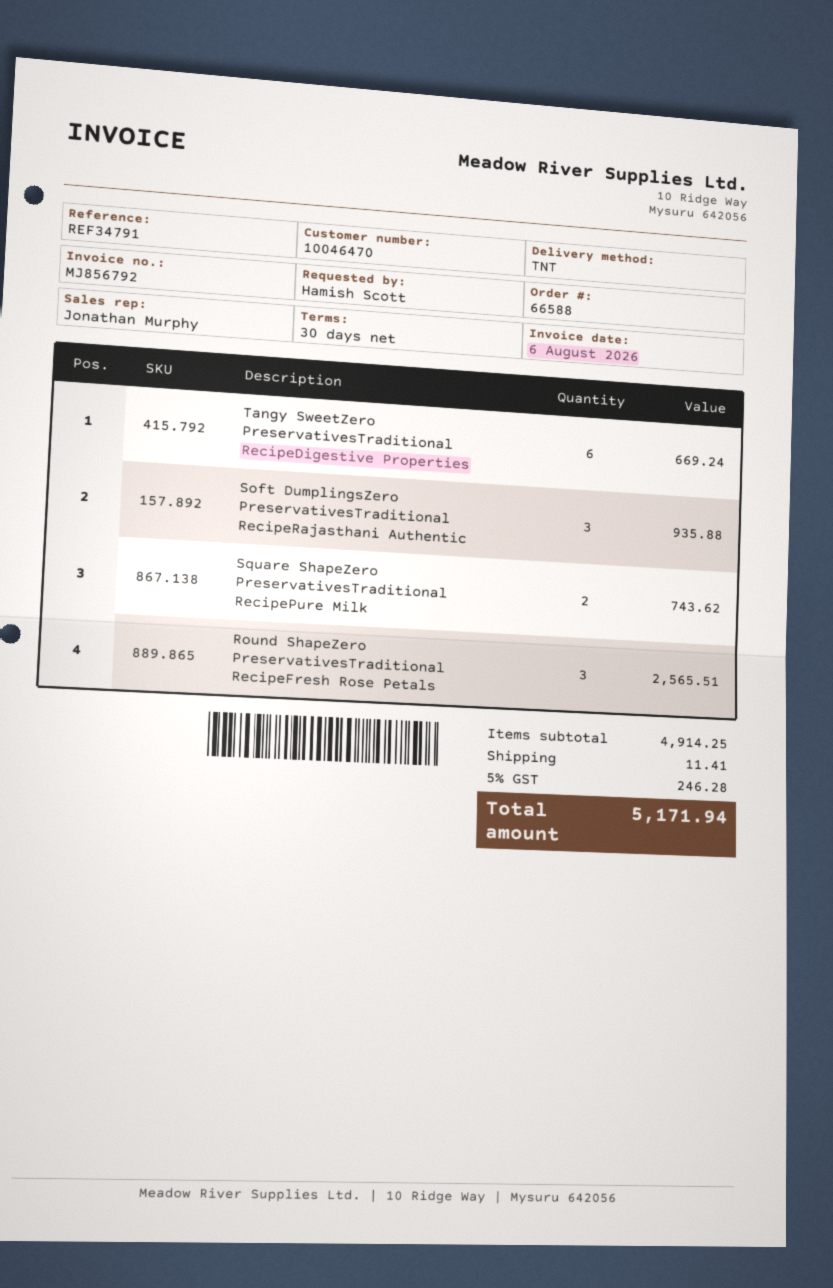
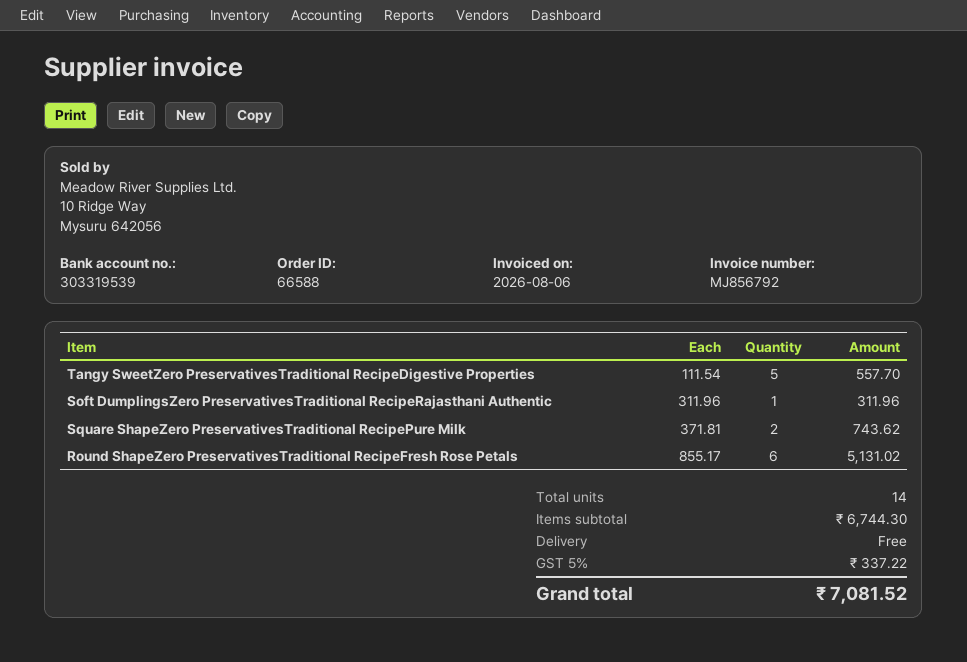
Tangy SweetZero PreservativesTraditional RecipeDigestive Properties: 6 for 669.24 -> 5 for 557.70
Soft DumplingsZero PreservativesTraditional RecipeRajasthani Authentic: 3 for 935.88 -> 1 for 311.96
Round ShapeZero PreservativesTraditional RecipeFresh Rose Petals: 3 for 2565.51 -> 6 for 5131.02
subtotal: 4914.25 -> 6744.30
shipping: 11.41 -> 0.00
tax: 5% = 246.28 -> 5% = 337.22
total: 5171.94 -> 7081.52

